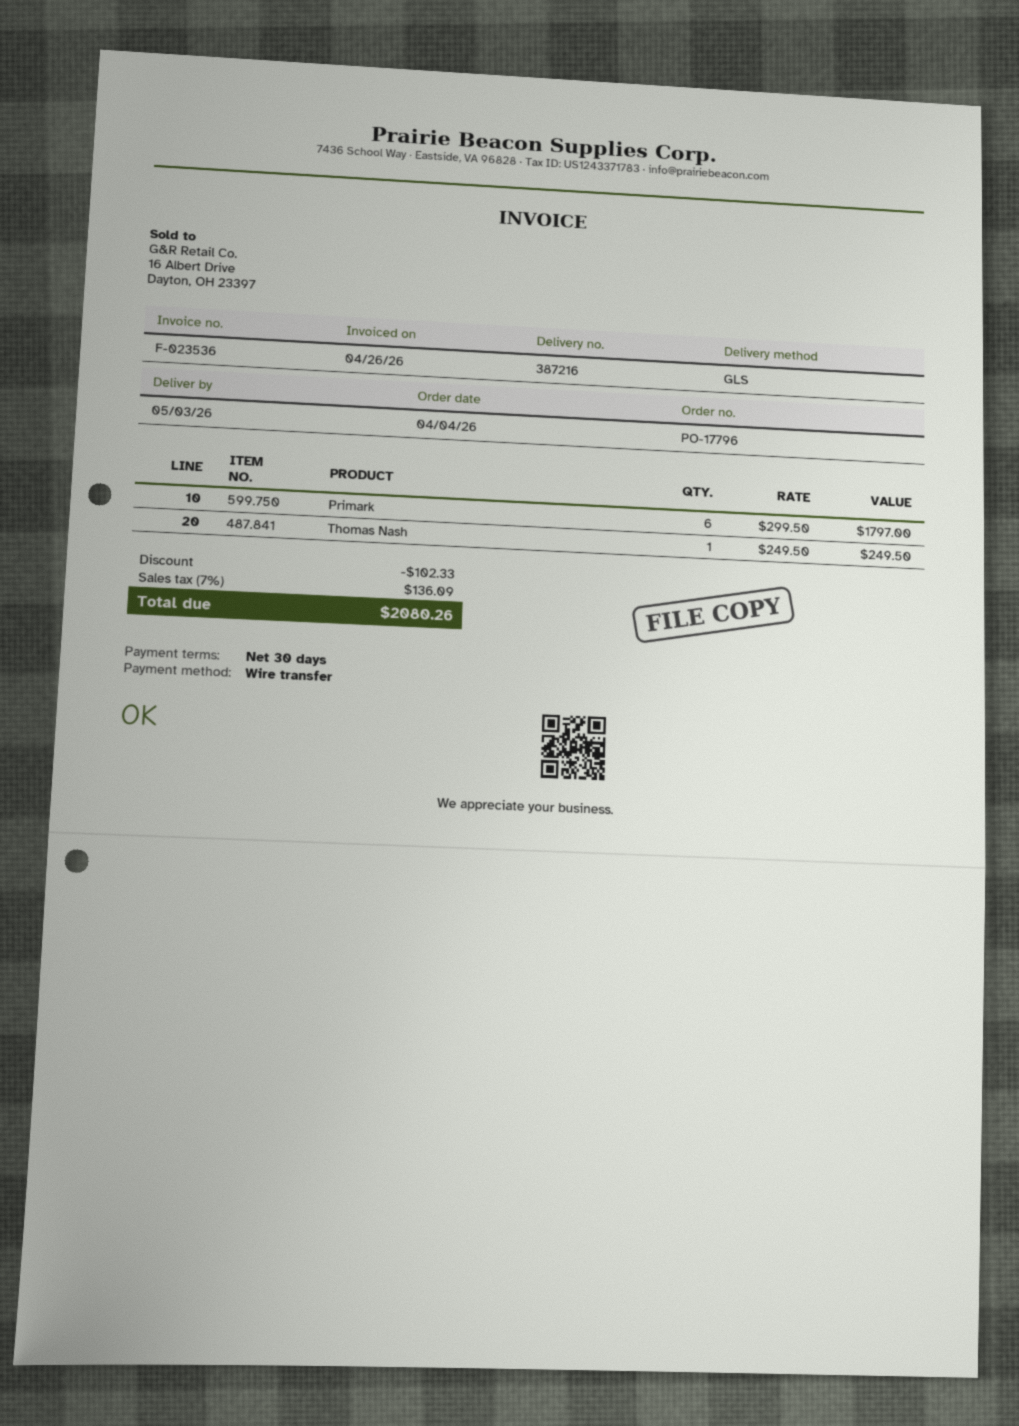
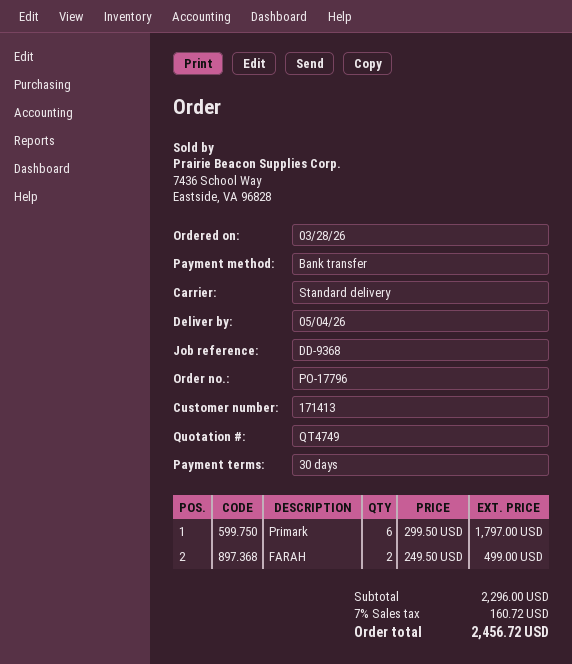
order date: 2026-04-04 -> 2026-03-28
delivery date: 2026-05-03 -> 2026-05-04
shipping method: GLS -> standard
Thomas Nash: 1 x 249.50 = 249.50 -> none
FARAH: none -> 2 x 249.50 = 499.00
discount: 102.33 -> none
tax: 7% = 136.09 -> 7% = 160.72
total: 2080.26 -> 2456.72

